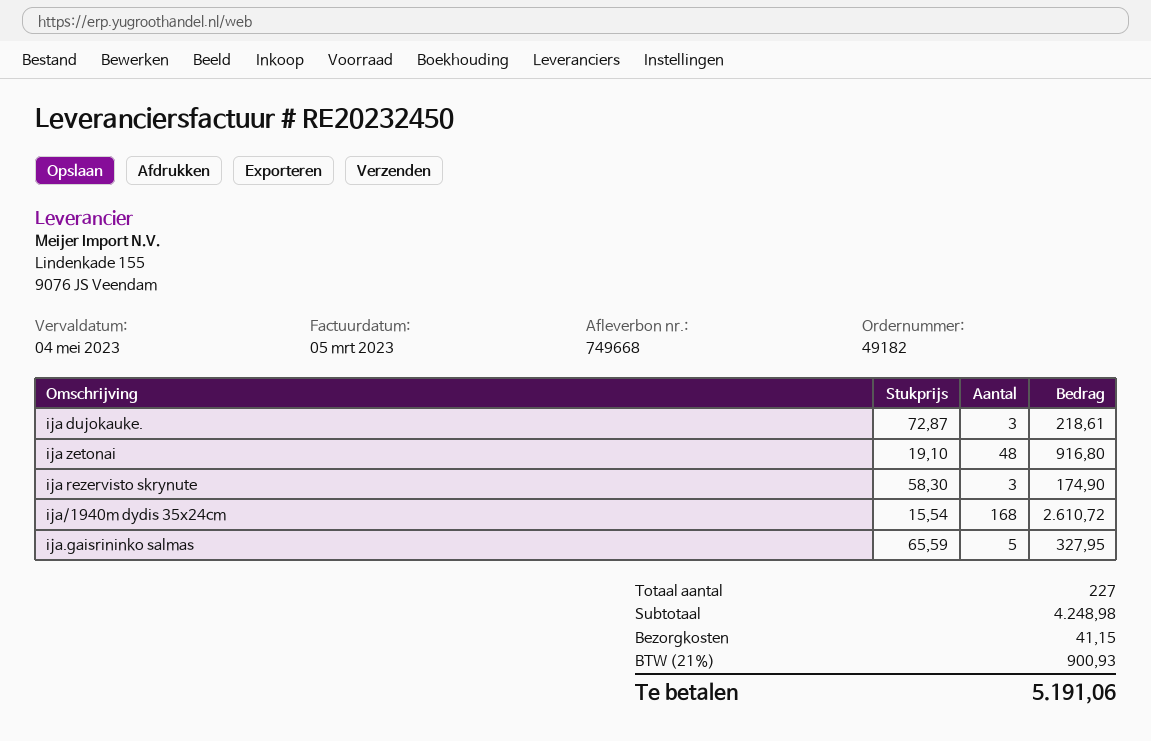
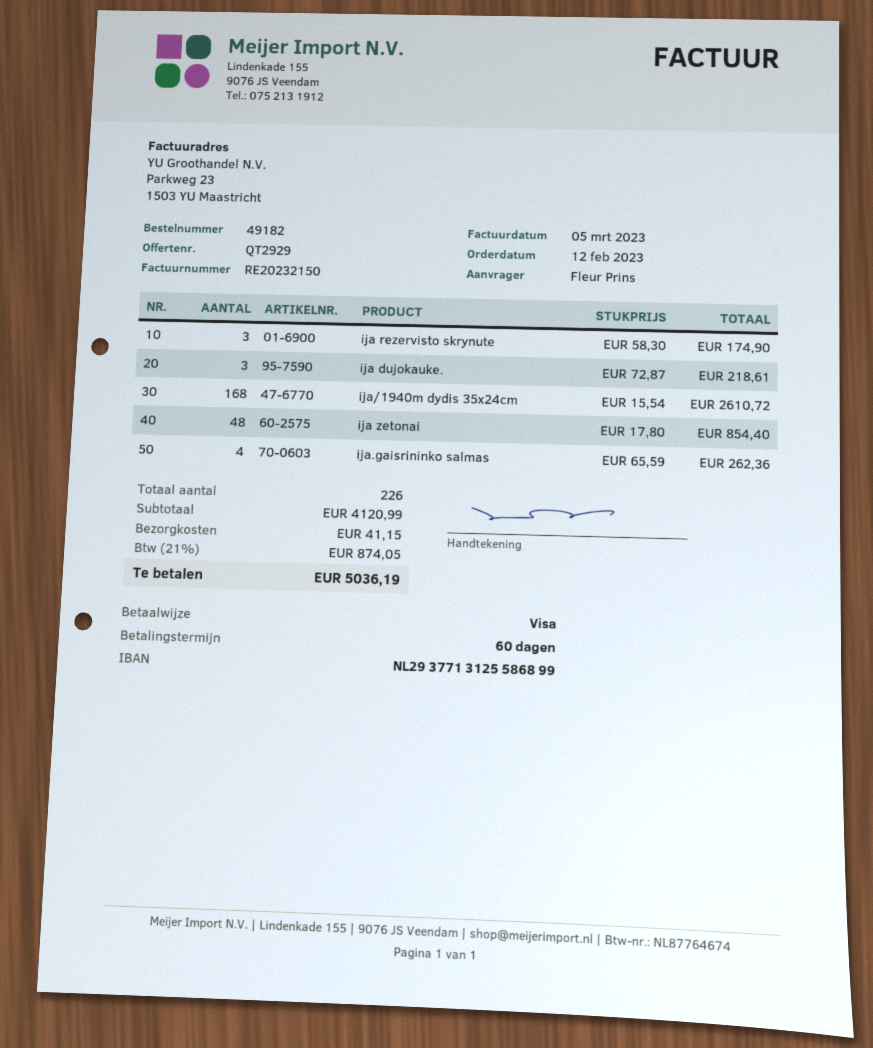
invoice number: RE20232450 -> RE20232150
ija zetonai: 48 x 19.10 = 916.80 -> 48 x 17.80 = 854.40
ija.gaisrininko salmas: 5 x 65.59 = 327.95 -> 4 x 65.59 = 262.36
total quantity: 227 -> 226
subtotal: 4248.98 -> 4120.99
tax: 21% = 900.93 -> 21% = 874.05
total: 5191.06 -> 5036.19

